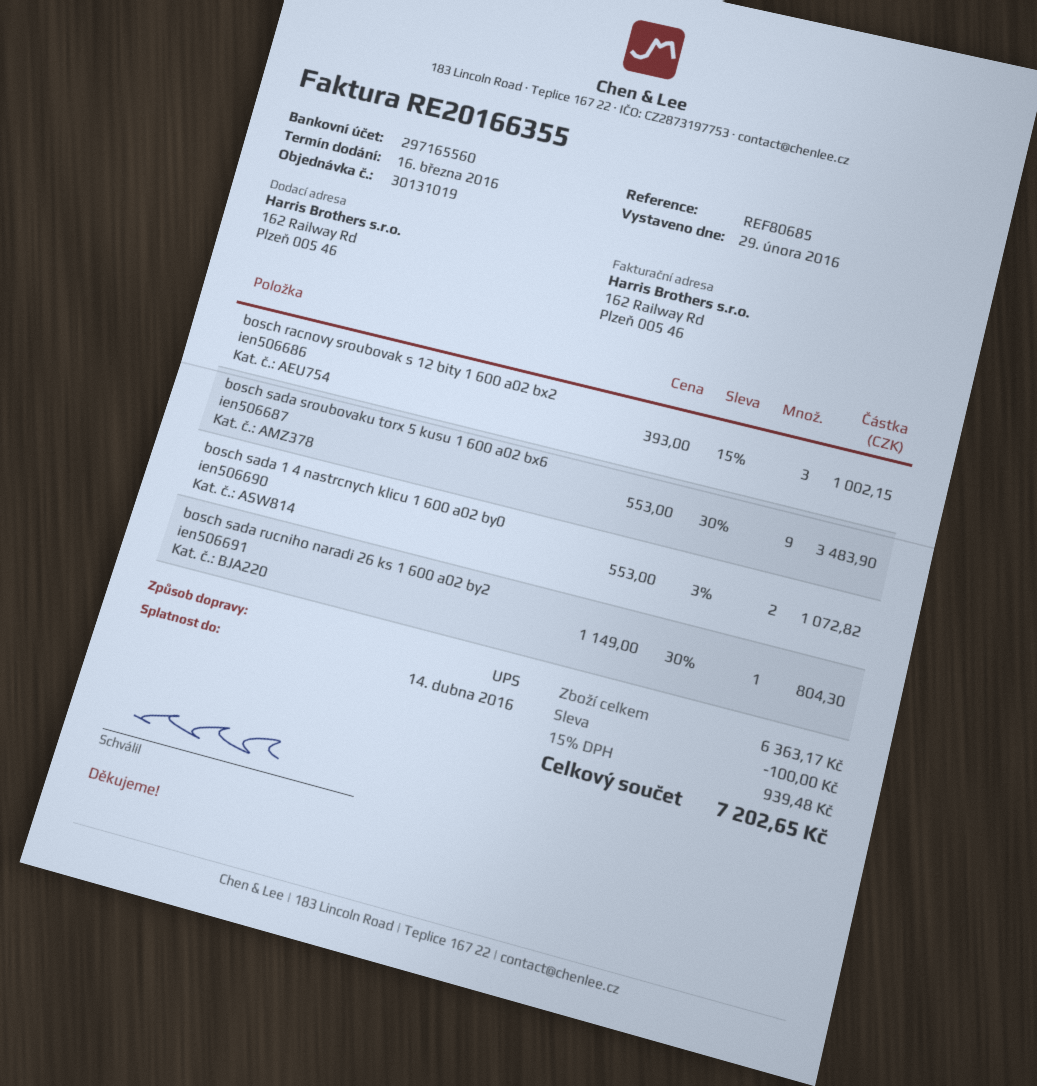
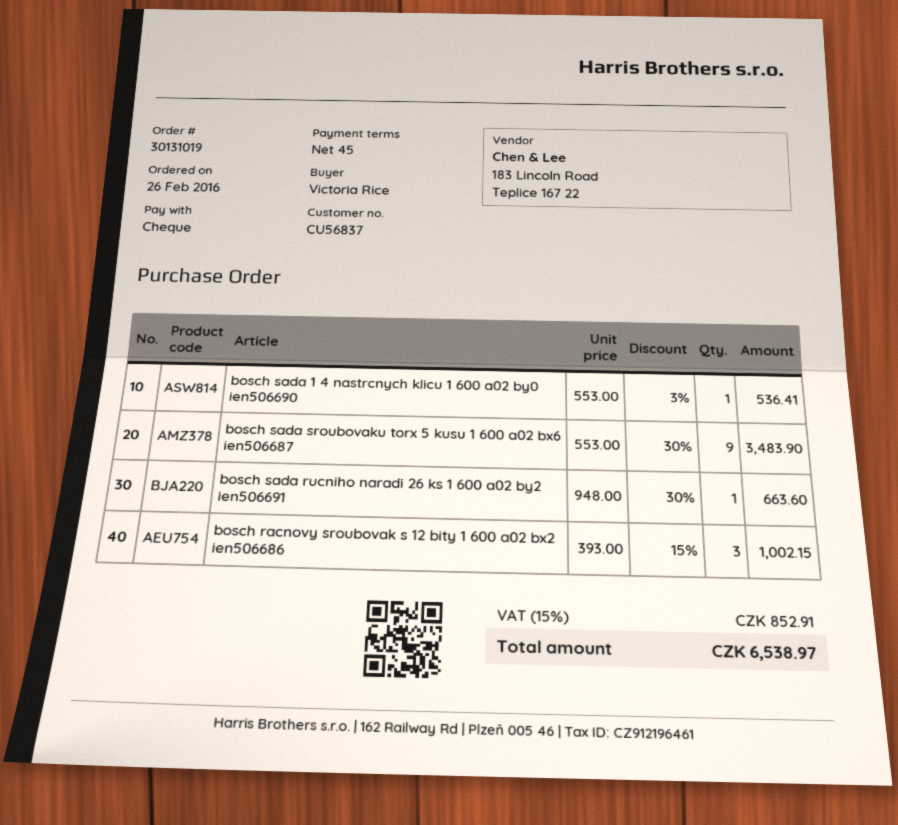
bosch sada 1 4 nastrcnych klicu 1 600 a02 by0 ien506690: 2 x 553.00 - 3% = 1072.82 -> 1 x 553.00 - 3% = 536.41
bosch sada rucniho naradi 26 ks 1 600 a02 by2 ien506691: 1 x 1149.00 - 30% = 804.30 -> 1 x 948.00 - 30% = 663.60
discount: 100.00 -> none
tax: 15% = 939.48 -> 15% = 852.91
total: 7202.65 -> 6538.97

